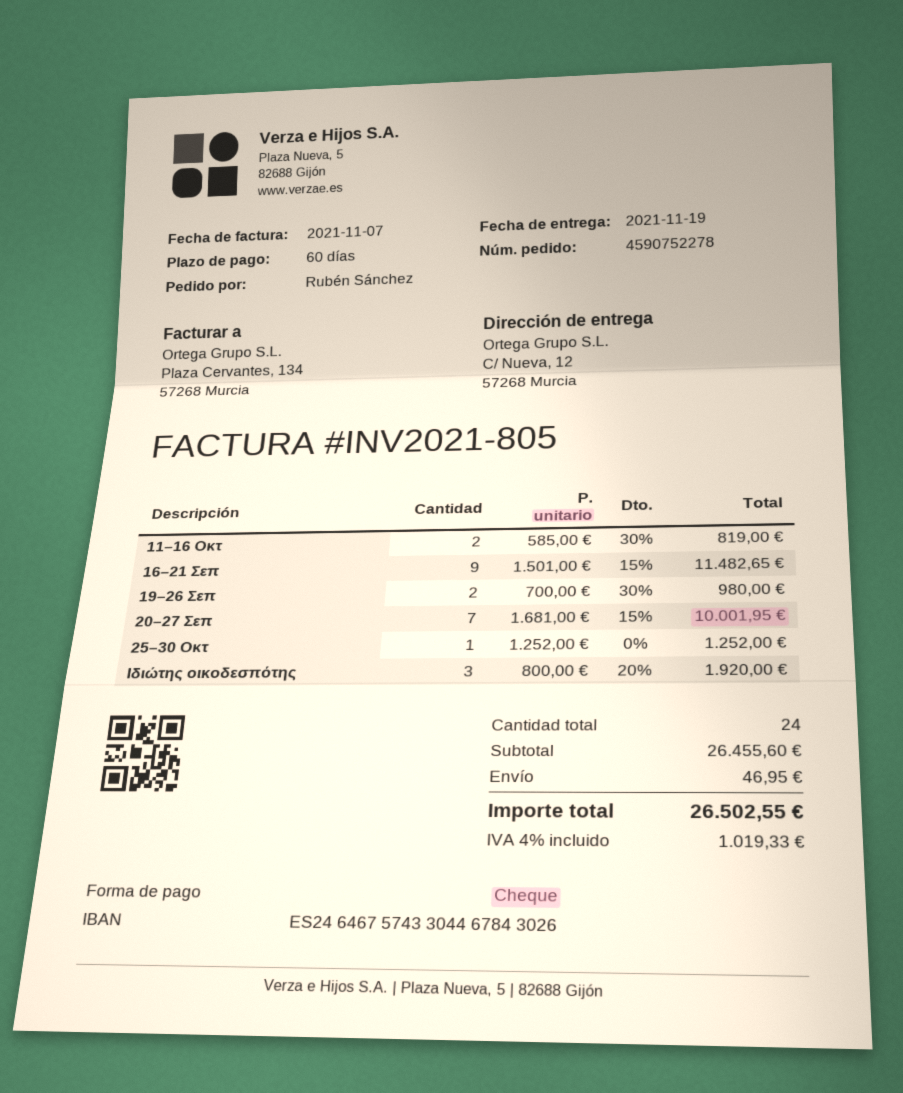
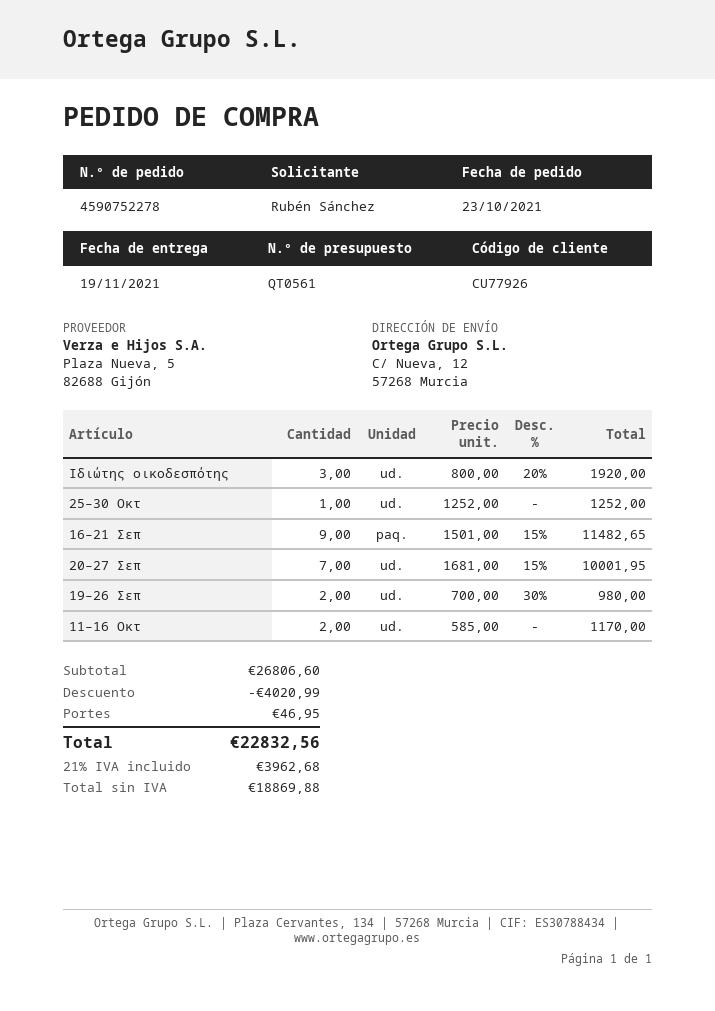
11–16 Οκτ: 2 x 585.00 - 30% = 819.00 -> 2 x 585.00 = 1170.00
subtotal: 26455.60 -> 26806.60
discount: none -> 4020.99
tax: 4% = 1019.33 -> 21% = 3962.68
total: 26502.55 -> 22832.56

